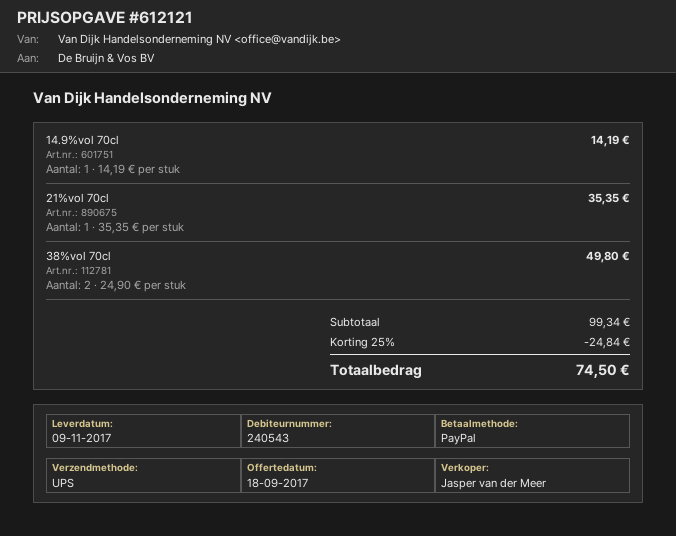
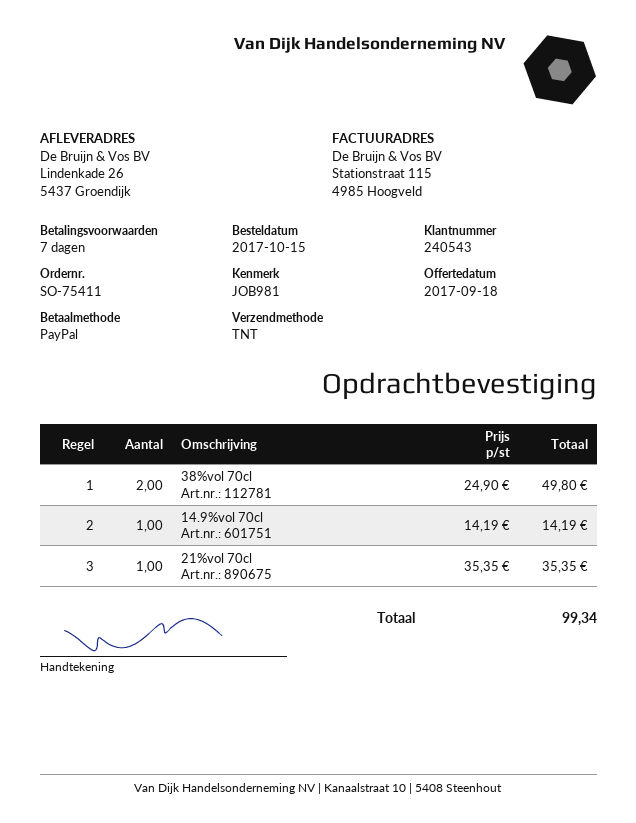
shipping method: UPS -> TNT
discount: 25% = 24.84 -> none
total: 74.50 -> 99.34

